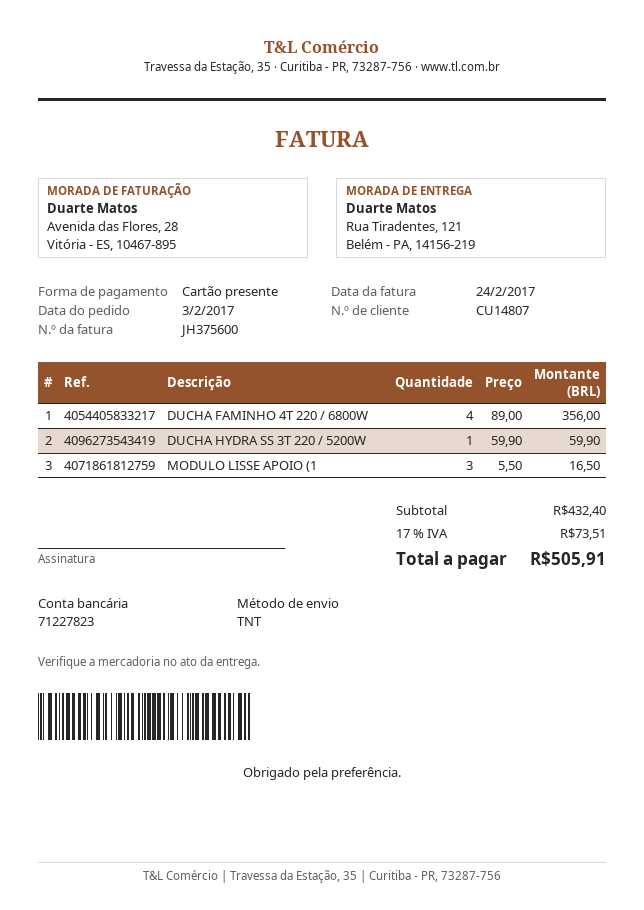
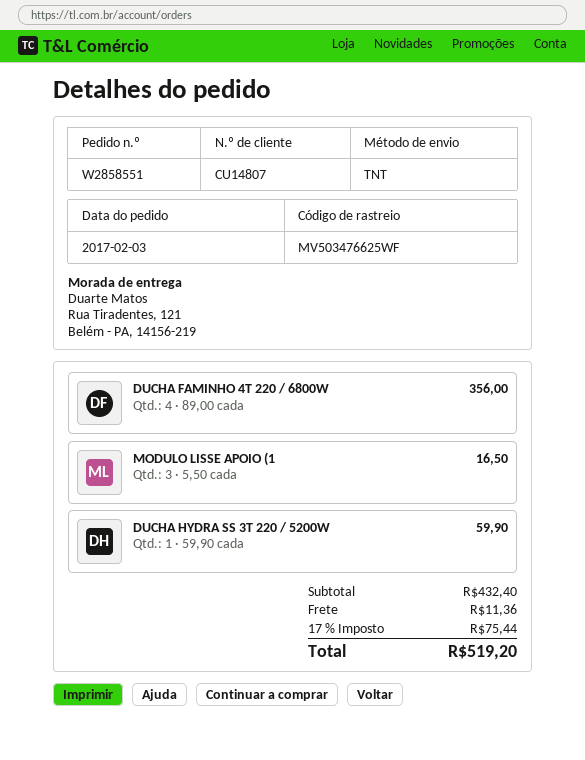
shipping: none -> 11.36
tax: 17% = 73.51 -> 17% = 75.44
total: 505.91 -> 519.20

